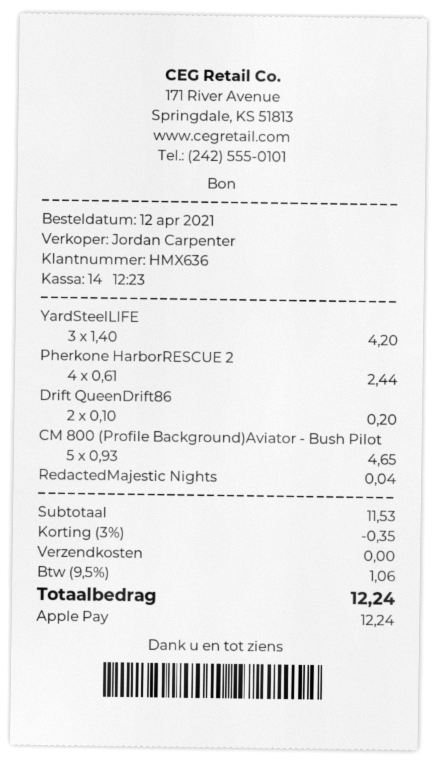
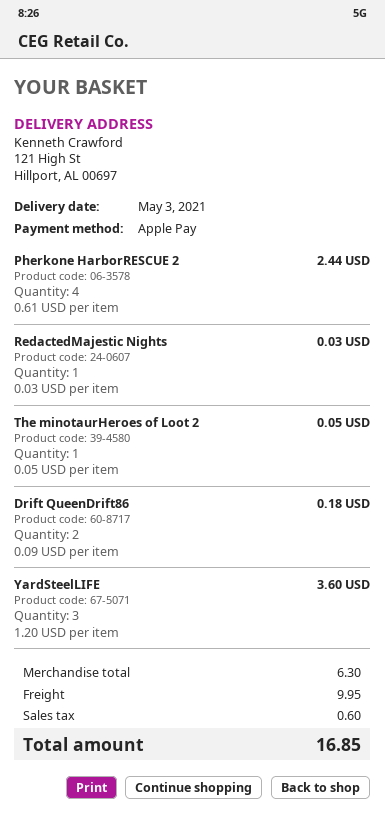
YardSteelLIFE: 3 x 1.40 = 4.20 -> 3 x 1.20 = 3.60
Drift QueenDrift86: 2 x 0.10 = 0.20 -> 2 x 0.09 = 0.18
CM 800 (Profile Background)Aviator - Bush Pilot: 5 x 0.93 = 4.65 -> none
RedactedMajestic Nights: 1 x 0.04 = 0.04 -> 1 x 0.03 = 0.03
The minotaurHeroes of Loot 2: none -> 1 x 0.05 = 0.05
subtotal: 11.53 -> 6.30
discount: 3% = 0.35 -> none
shipping: 0.00 -> 9.95
tax: 1.06 -> 0.60
total: 12.24 -> 16.85

